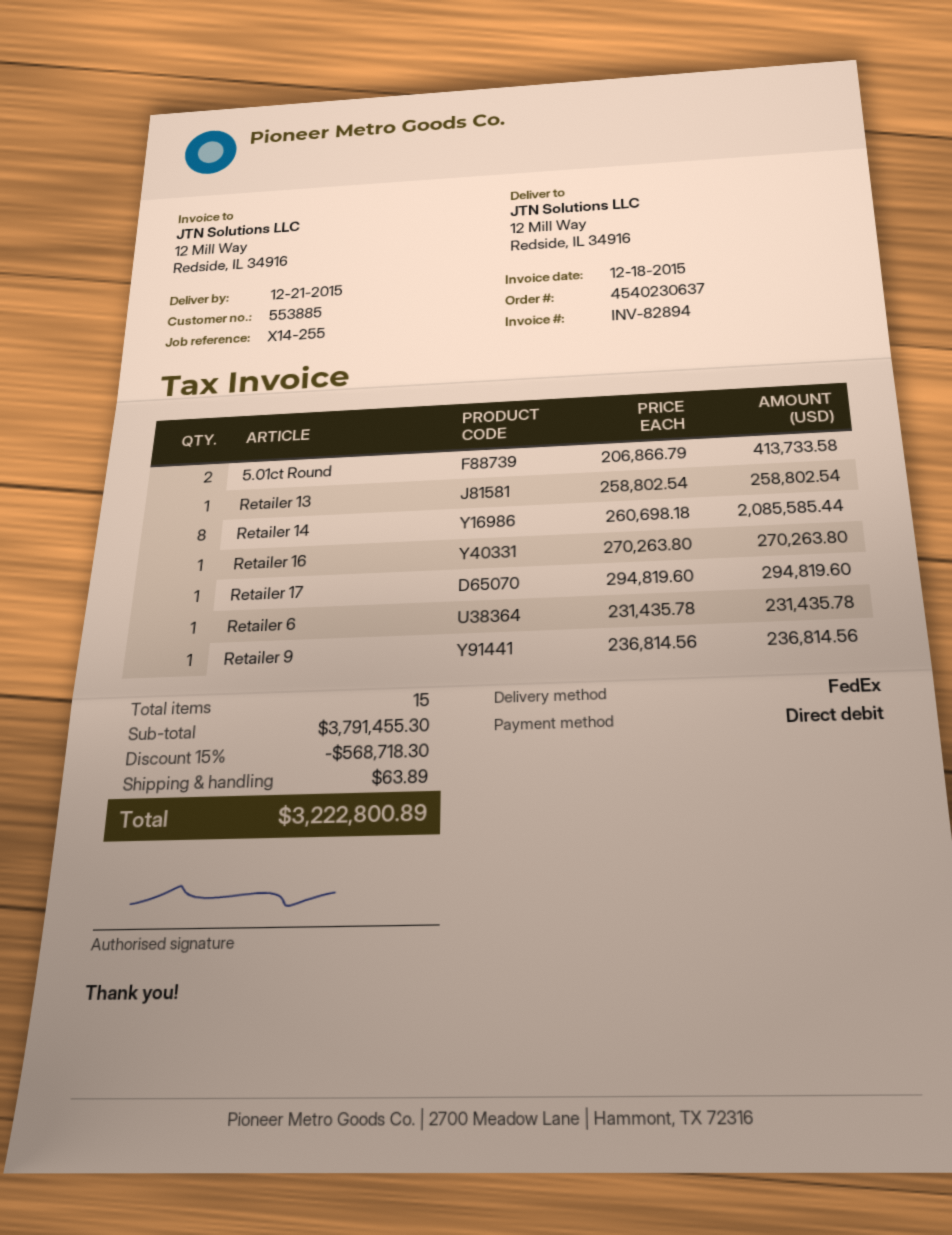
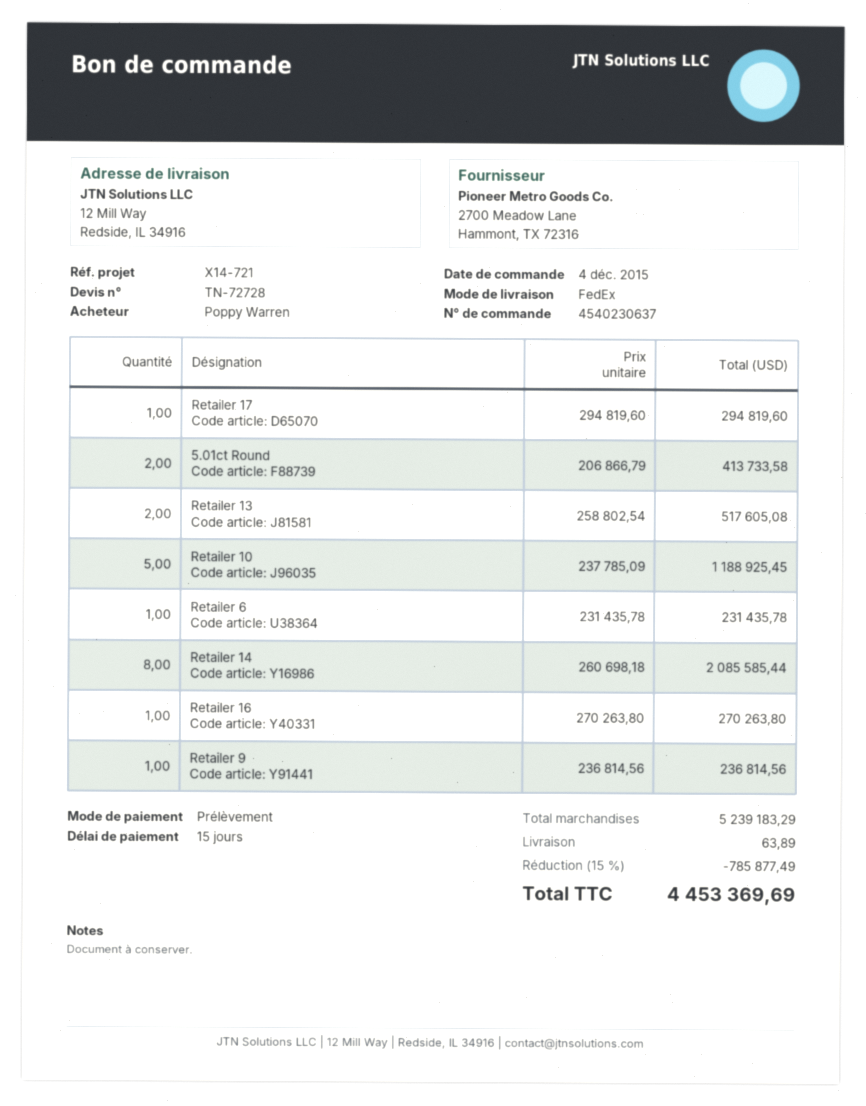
reference: X14-255 -> X14-721
Retailer 13: 1 x 258802.54 = 258802.54 -> 2 x 258802.54 = 517605.08
Retailer 10: none -> 5 x 237785.09 = 1188925.45
subtotal: 3791455.30 -> 5239183.29
discount: 15% = 568718.30 -> 15% = 785877.49
total: 3222800.89 -> 4453369.69

